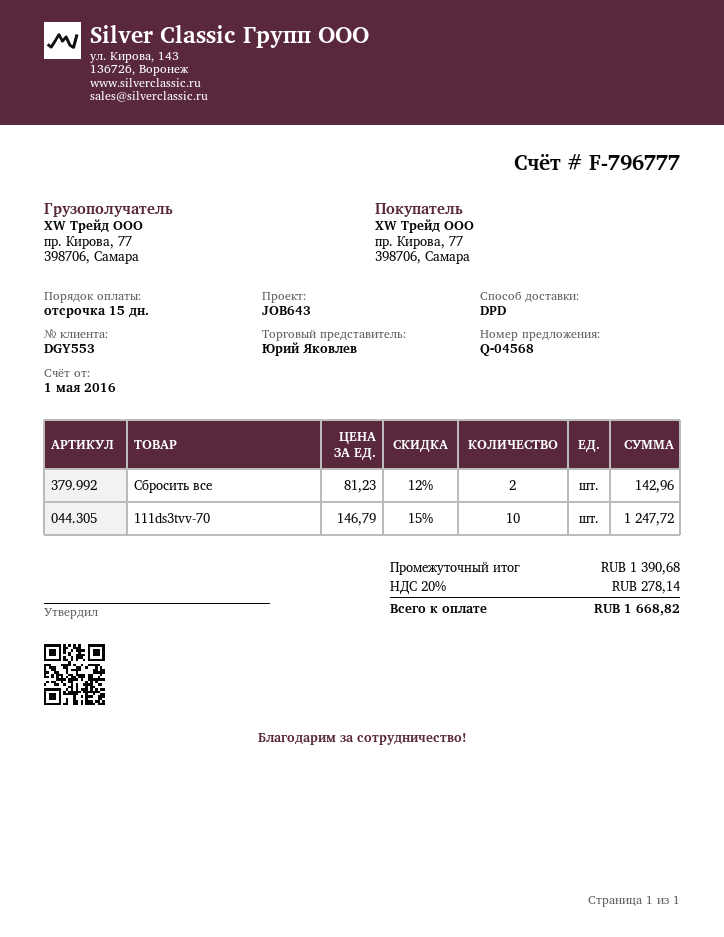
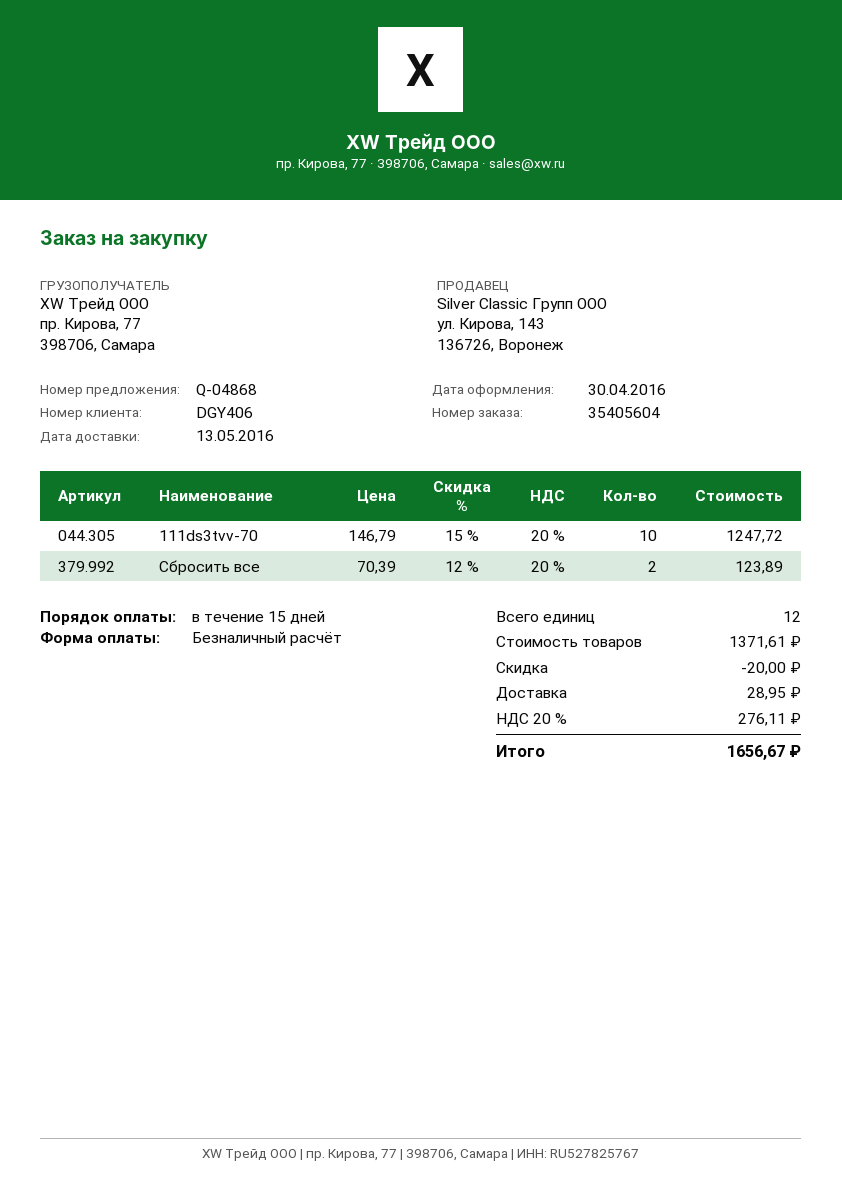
quote number: Q-04568 -> Q-04868
customer number: DGY553 -> DGY406
Сбросить все: 2 x 81.23 - 12% = 142.96 -> 2 x 70.39 - 12% = 123.89
subtotal: 1390.68 -> 1371.61
discount: none -> 20.00
shipping: none -> 28.95
tax: 20% = 278.14 -> 20% = 276.11
total: 1668.82 -> 1656.67

